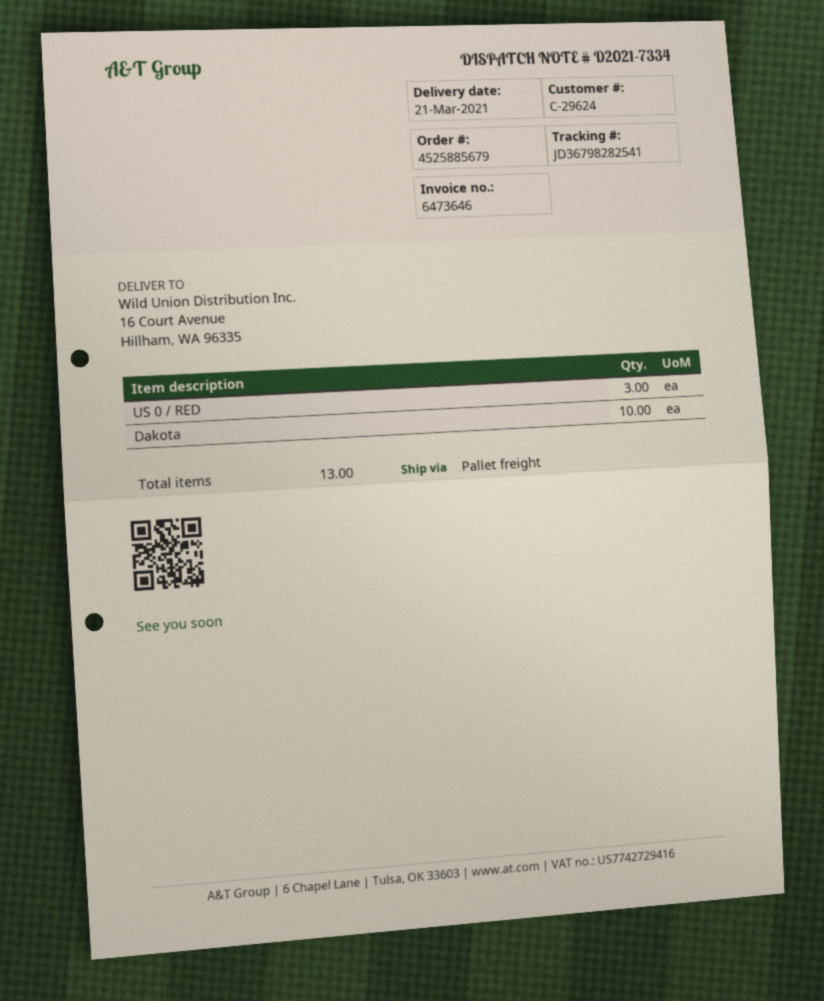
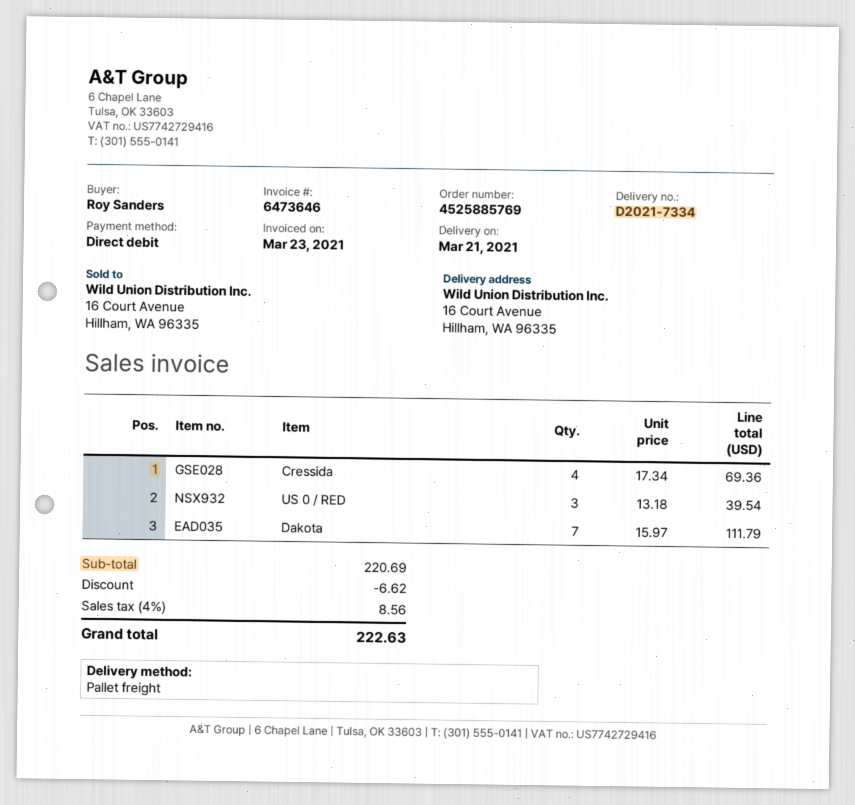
order number: 4525885679 -> 4525885769
Dakota: 10 -> 7
Cressida: none -> 4

